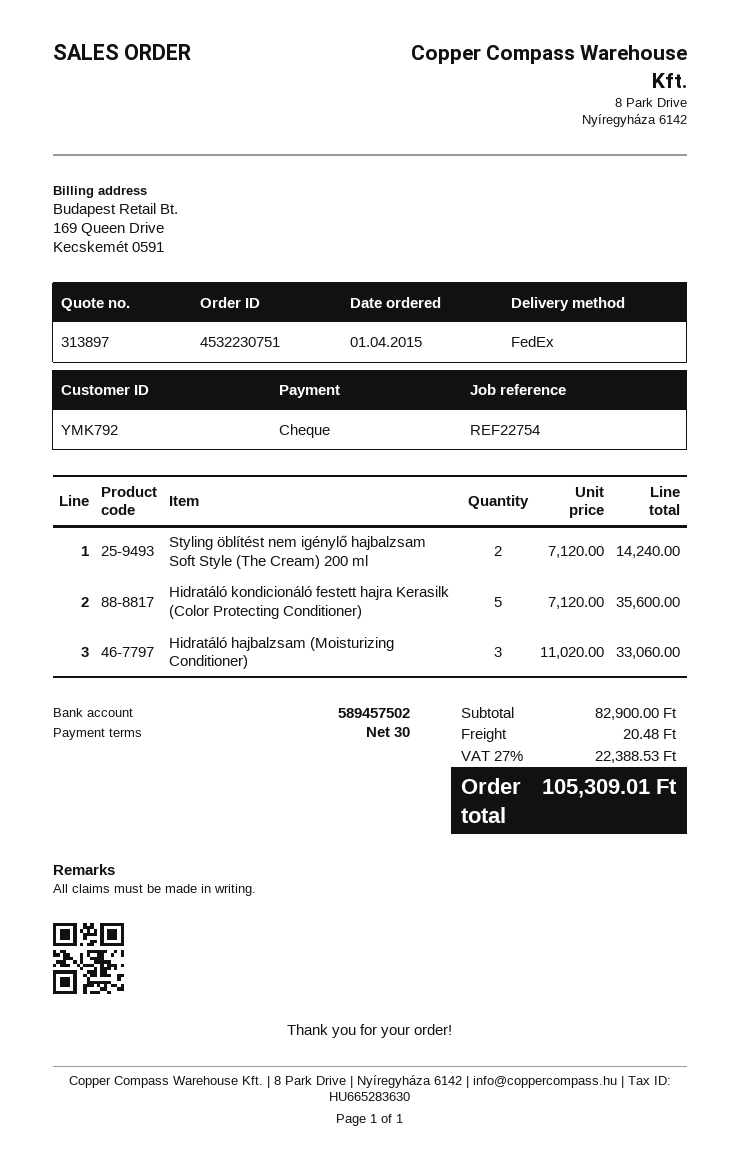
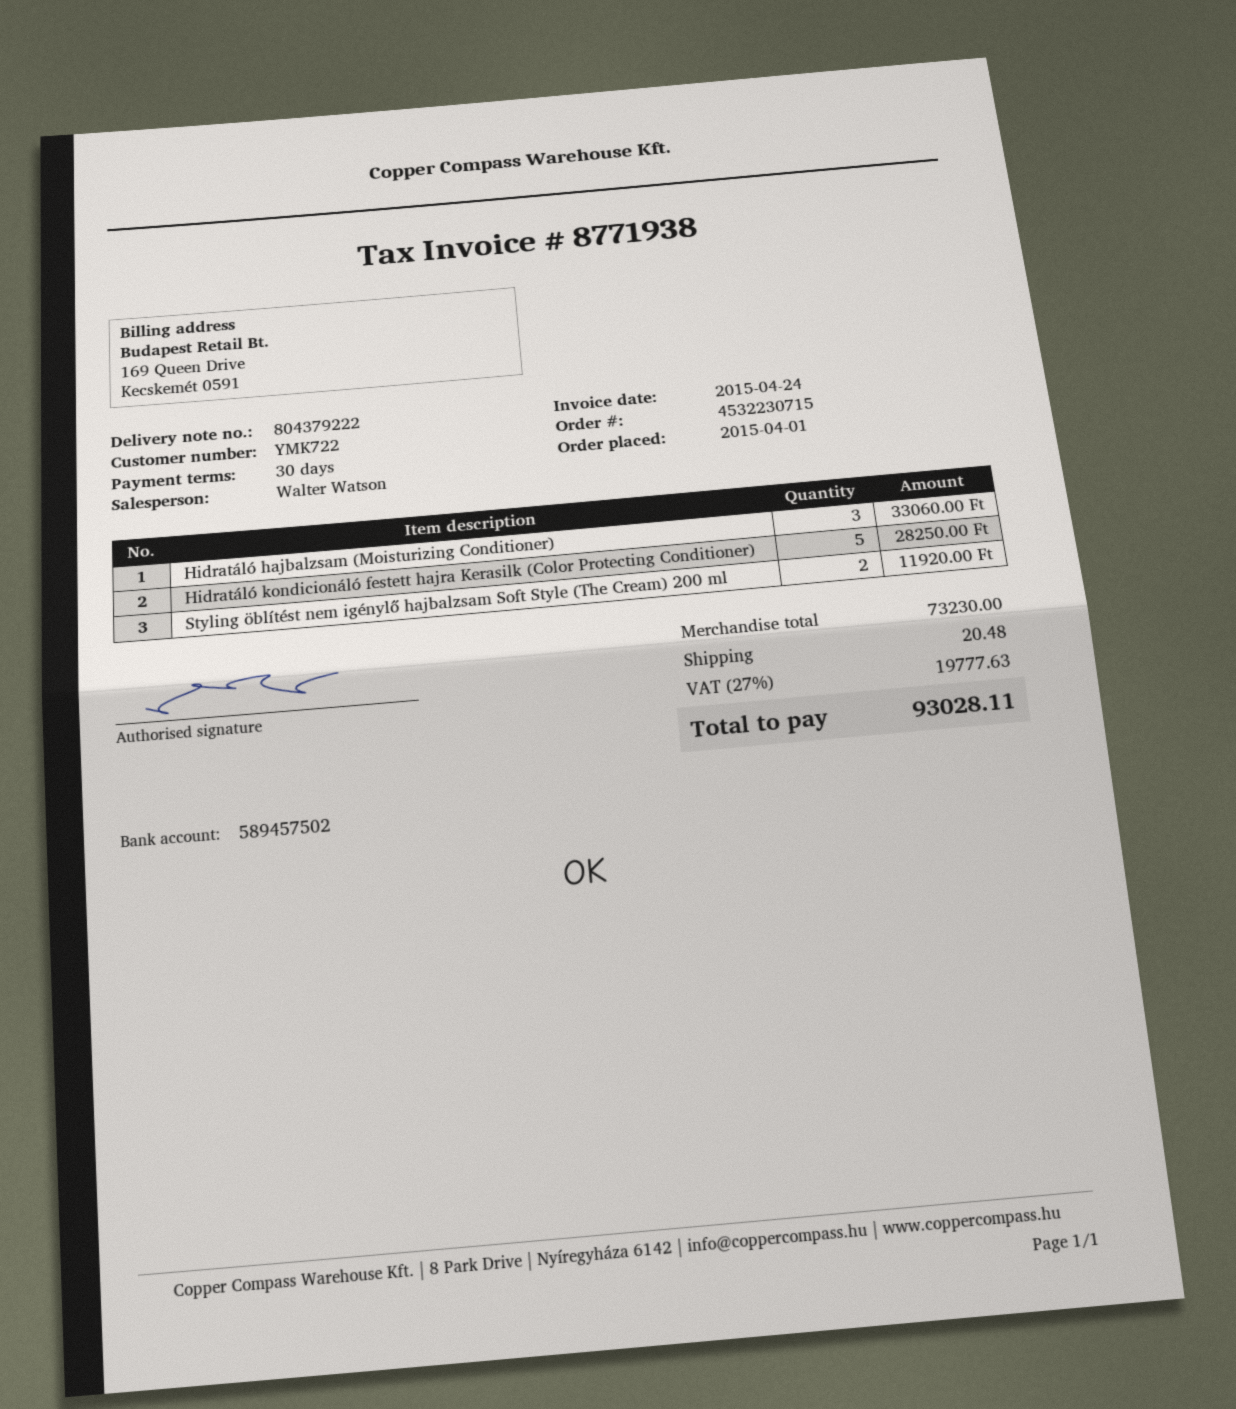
order number: 4532230751 -> 4532230715
customer number: YMK792 -> YMK722
Styling öblítést nem igénylő hajbalzsam Soft Style (The Cream) 200 ml: 2 for 14240.00 -> 2 for 11920.00
Hidratáló kondicionáló festett hajra Kerasilk (Color Protecting Conditioner): 5 for 35600.00 -> 5 for 28250.00
subtotal: 82900.00 -> 73230.00
tax: 27% = 22388.53 -> 27% = 19777.63
total: 105309.01 -> 93028.11

